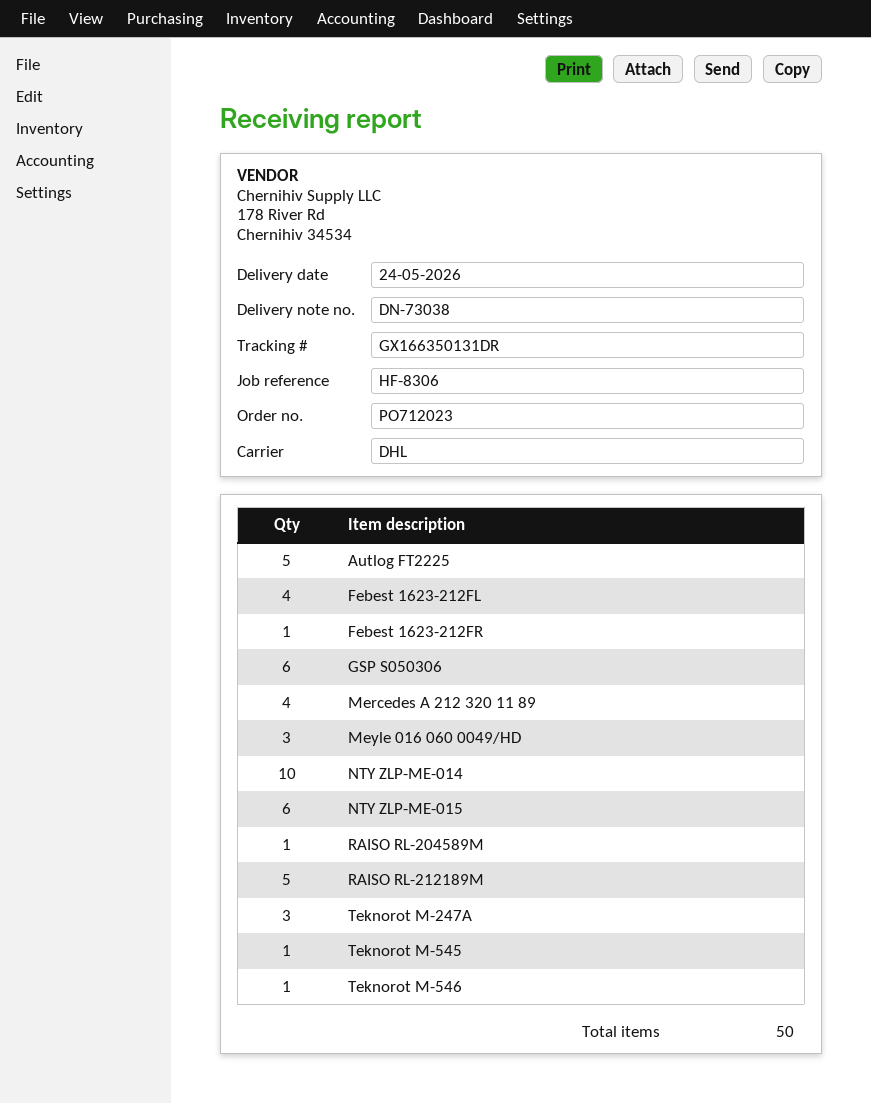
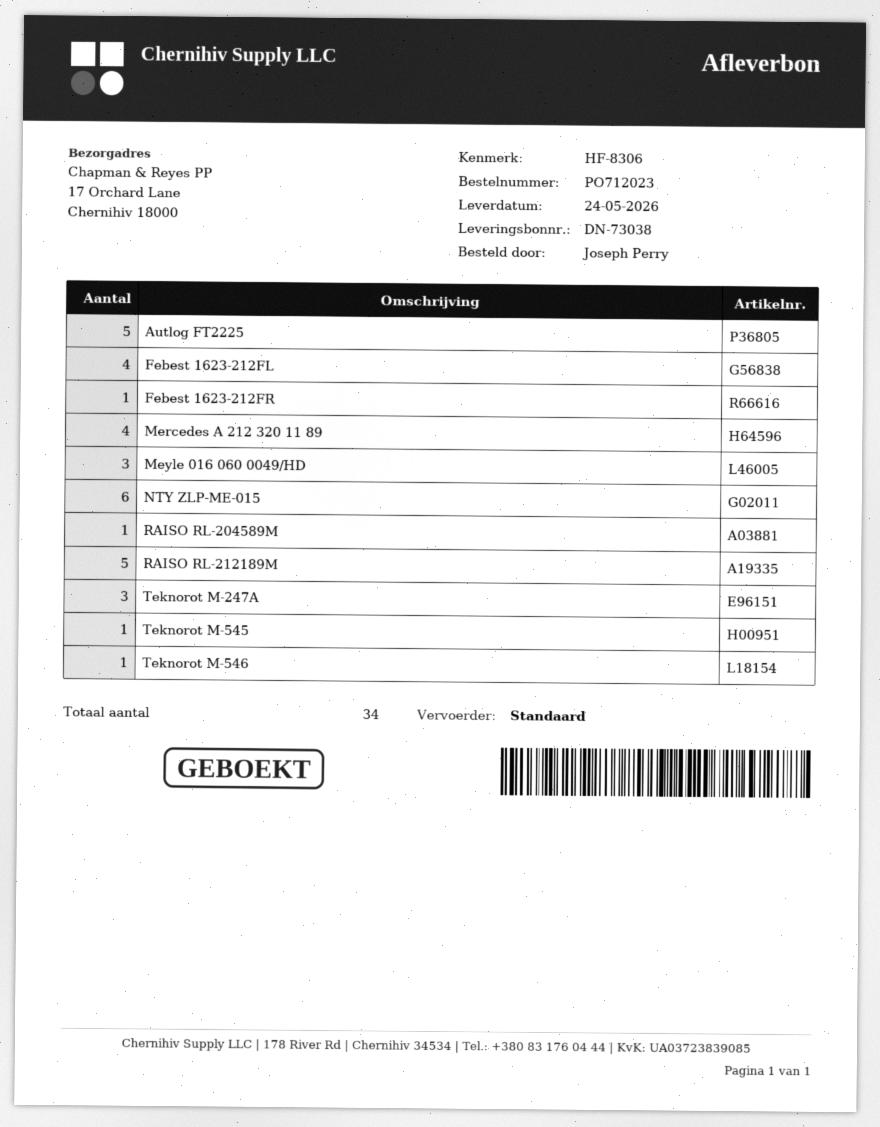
shipping method: DHL -> standard
GSP S050306: 6 -> none
NTY ZLP-ME-014: 10 -> none
total quantity: 50 -> 34

